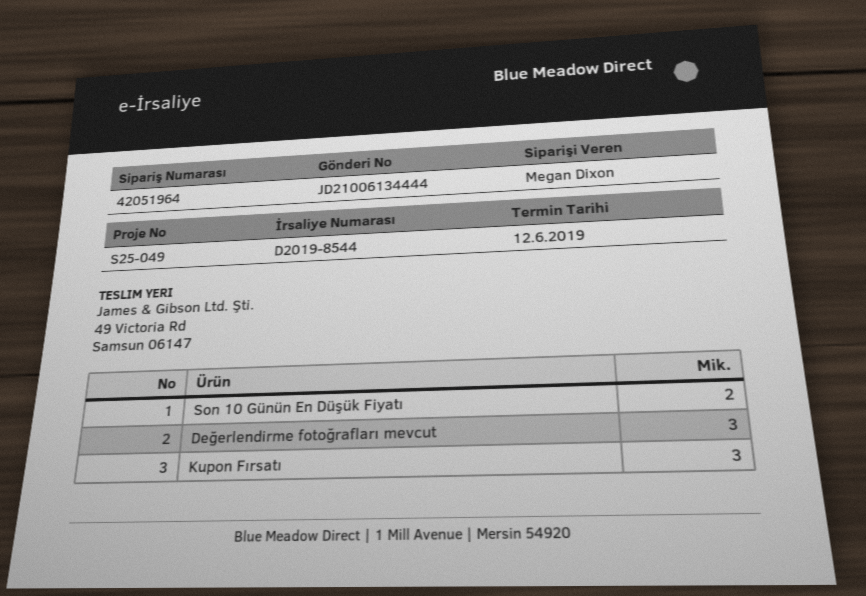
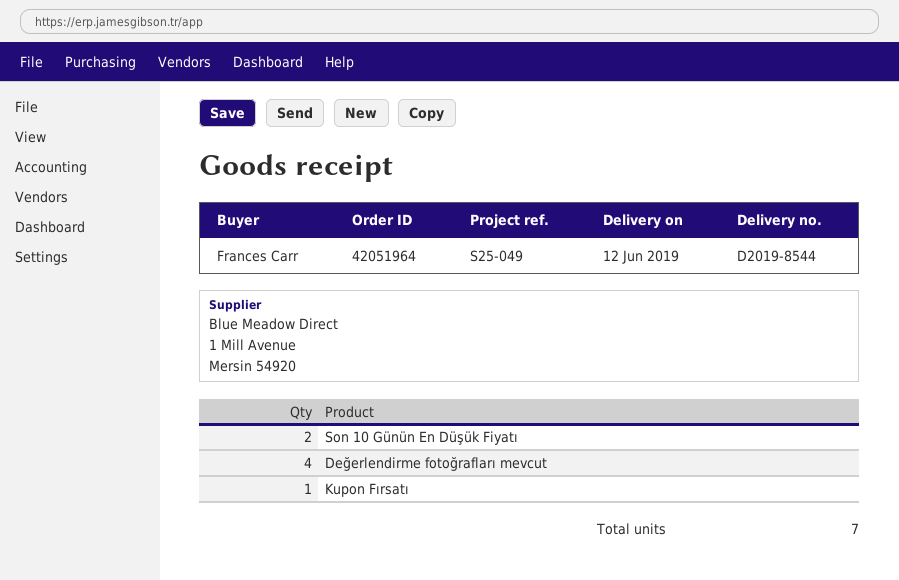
ordered by: Megan Dixon -> Frances Carr
Değerlendirme fotoğrafları mevcut: 3 -> 4
Kupon Fırsatı: 3 -> 1

